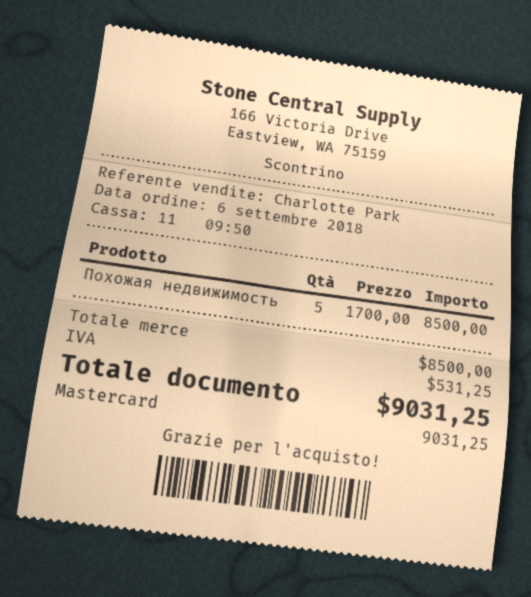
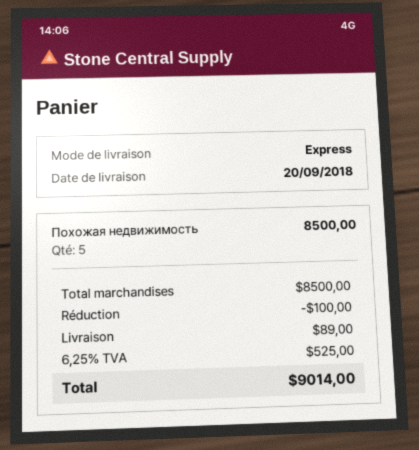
discount: none -> 100.00
shipping: none -> 89.00
tax: 531.25 -> 525.00
total: 9031.25 -> 9014.00

